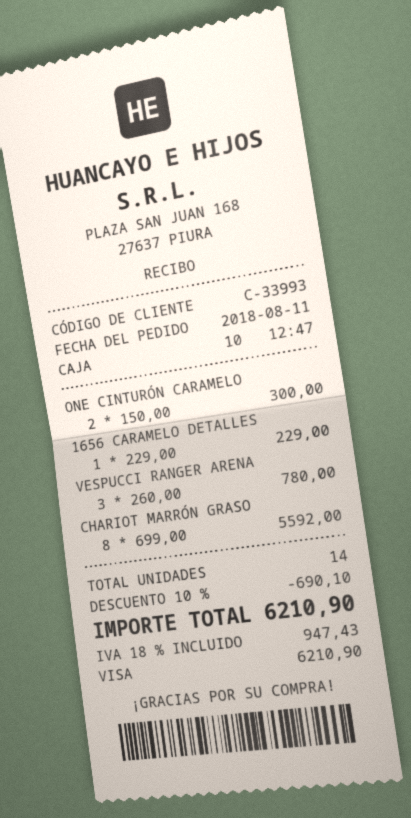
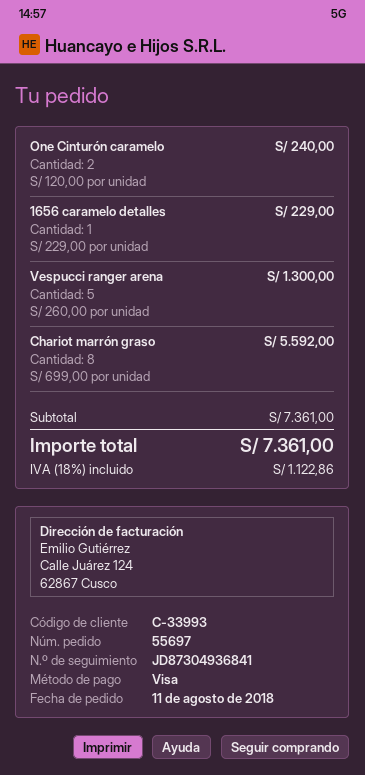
ONE CINTURÓN CARAMELO: 2 x 150.00 = 300.00 -> 2 x 120.00 = 240.00
VESPUCCI RANGER ARENA: 3 x 260.00 = 780.00 -> 5 x 260.00 = 1300.00
discount: 10% = 690.10 -> none
tax: 18% = 947.43 -> 18% = 1122.86
total: 6210.90 -> 7361.00

